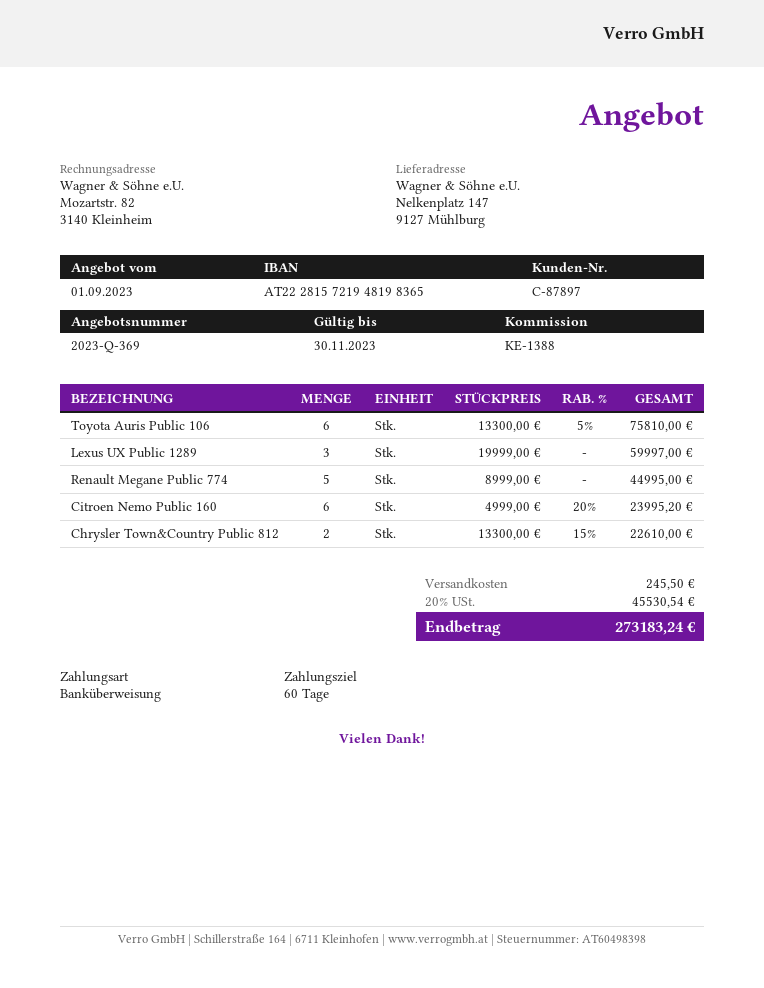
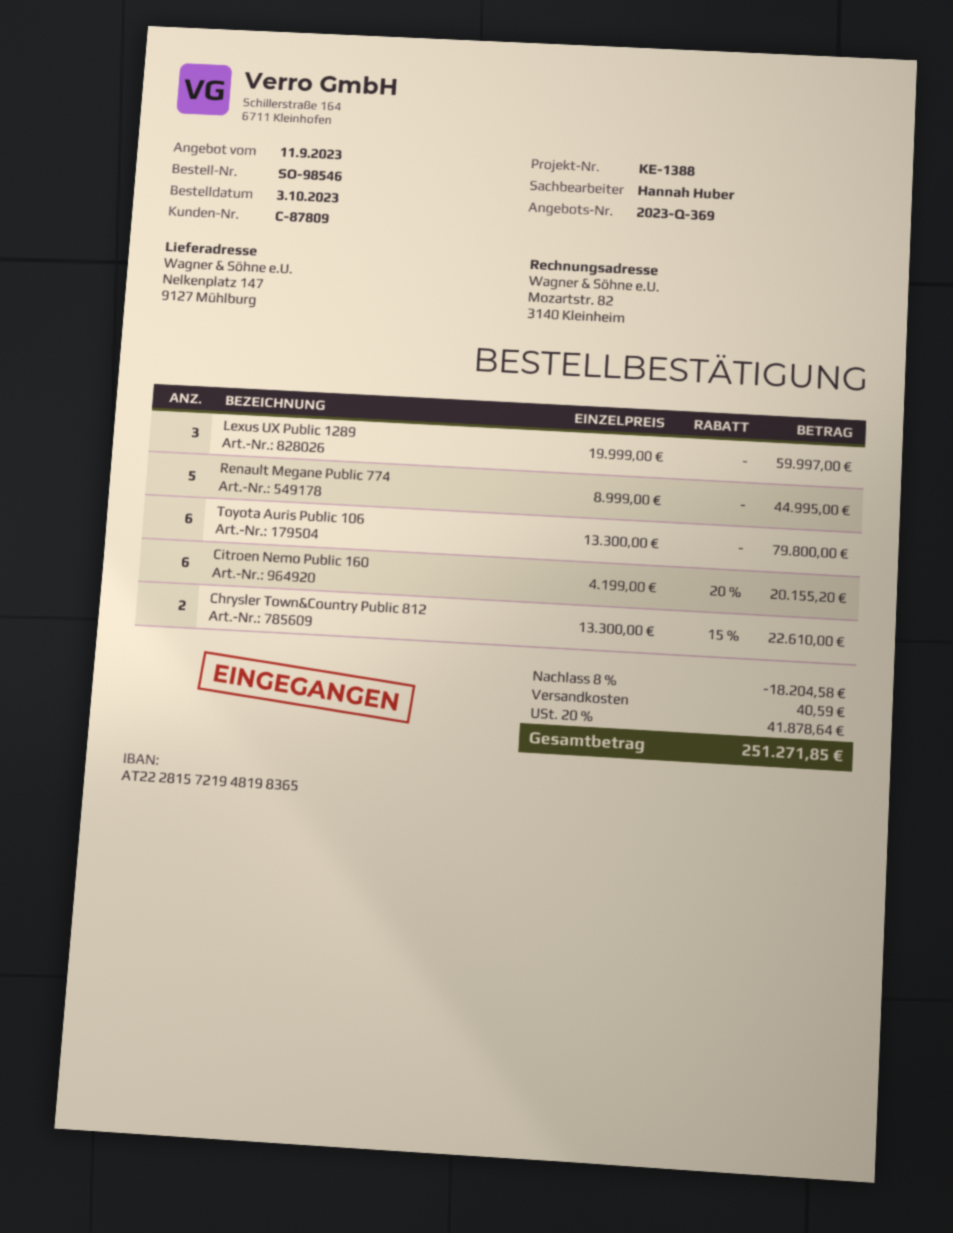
quote date: 2023-09-01 -> 2023-09-11
customer number: C-87897 -> C-87809
Toyota Auris Public 106: 6 x 13300.00 - 5% = 75810.00 -> 6 x 13300.00 = 79800.00
Citroen Nemo Public 160: 6 x 4999.00 - 20% = 23995.20 -> 6 x 4199.00 - 20% = 20155.20
discount: none -> 8% = 18204.58
shipping: 245.50 -> 40.59
tax: 20% = 45530.54 -> 20% = 41878.64
total: 273183.24 -> 251271.85

